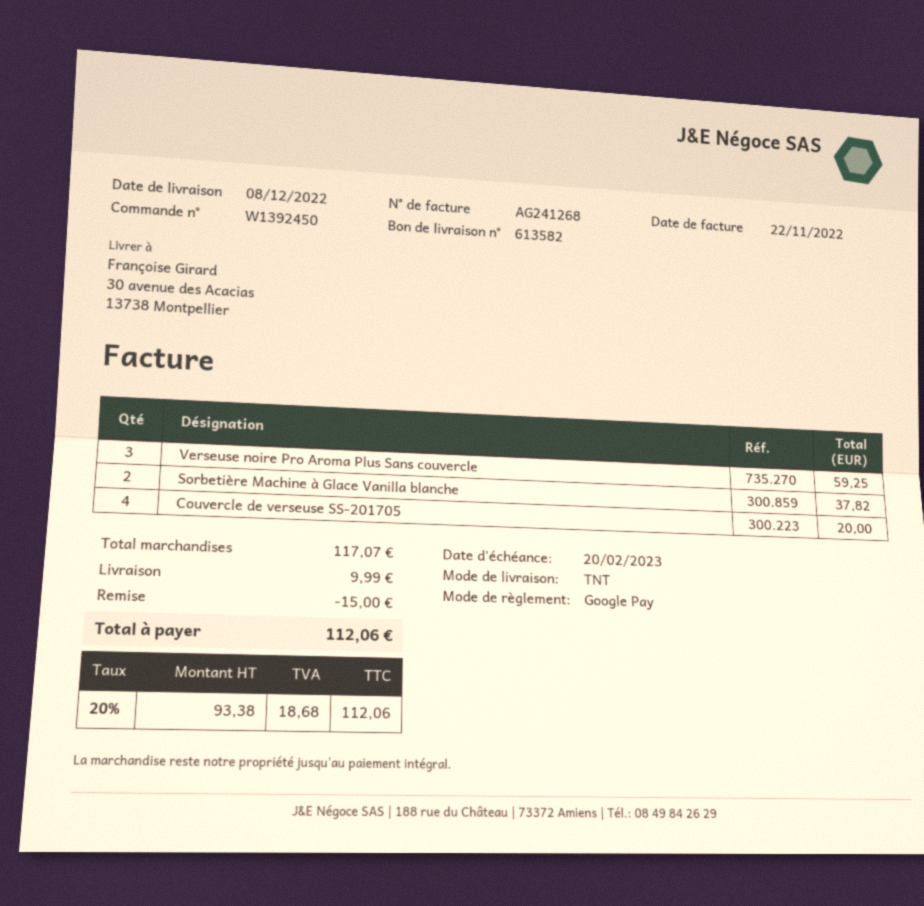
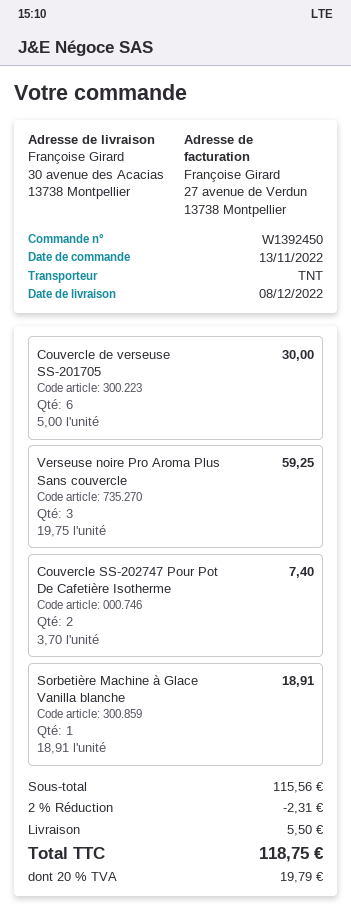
Sorbetière Machine à Glace Vanilla blanche: 2 for 37.82 -> 1 for 18.91
Couvercle de verseuse SS-201705: 4 for 20.00 -> 6 for 30.00
Couvercle SS-202747 Pour Pot De Cafetière Isotherme: none -> 2 for 7.40
subtotal: 117.07 -> 115.56
discount: 15.00 -> 2.31
shipping: 9.99 -> 5.50
tax: 20% = 18.68 -> 20% = 19.79
total: 112.06 -> 118.75

